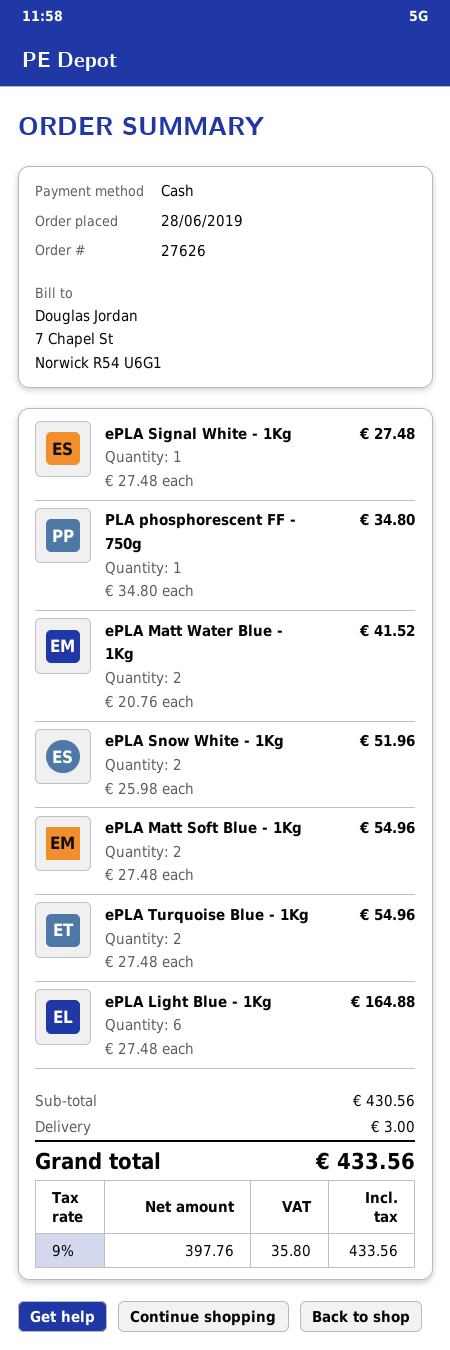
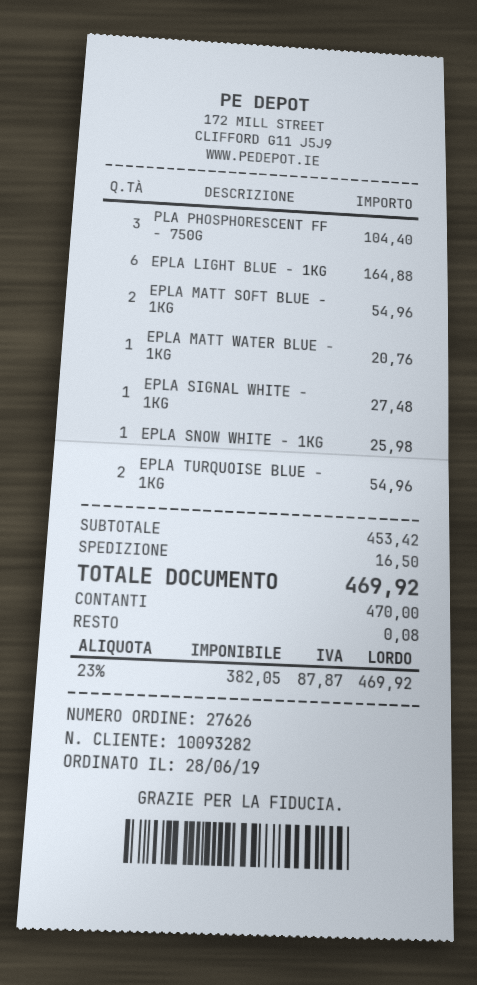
PLA phosphorescent FF - 750g: 1 for 34.80 -> 3 for 104.40
ePLA Matt Water Blue - 1Kg: 2 for 41.52 -> 1 for 20.76
ePLA Snow White - 1Kg: 2 for 51.96 -> 1 for 25.98
subtotal: 430.56 -> 453.42
shipping: 3.00 -> 16.50
net: 397.76 -> 382.05
tax: 9% = 35.80 -> 23% = 87.87
total: 433.56 -> 469.92

